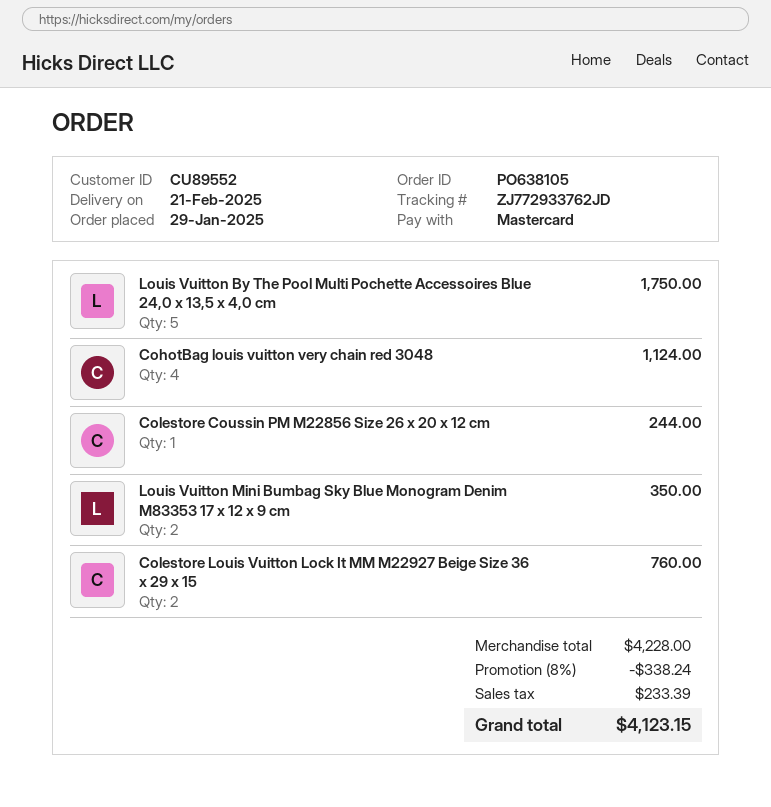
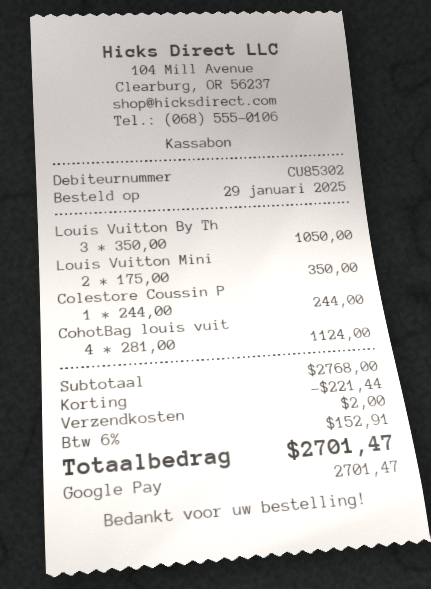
customer number: CU89552 -> CU85302
payment method: Mastercard -> Google Pay
Louis Vuitton By The Pool Multi Pochette Accessoires Blue 24,0 x 13,5 x 4,0 cm: 5 for 1750.00 -> 3 for 1050.00
Colestore Louis Vuitton Lock It MM M22927 Beige Size 36 x 29 x 15: 2 for 760.00 -> none
subtotal: 4228.00 -> 2768.00
discount: 338.24 -> 221.44
shipping: none -> 2.00
tax: 233.39 -> 152.91
total: 4123.15 -> 2701.47

